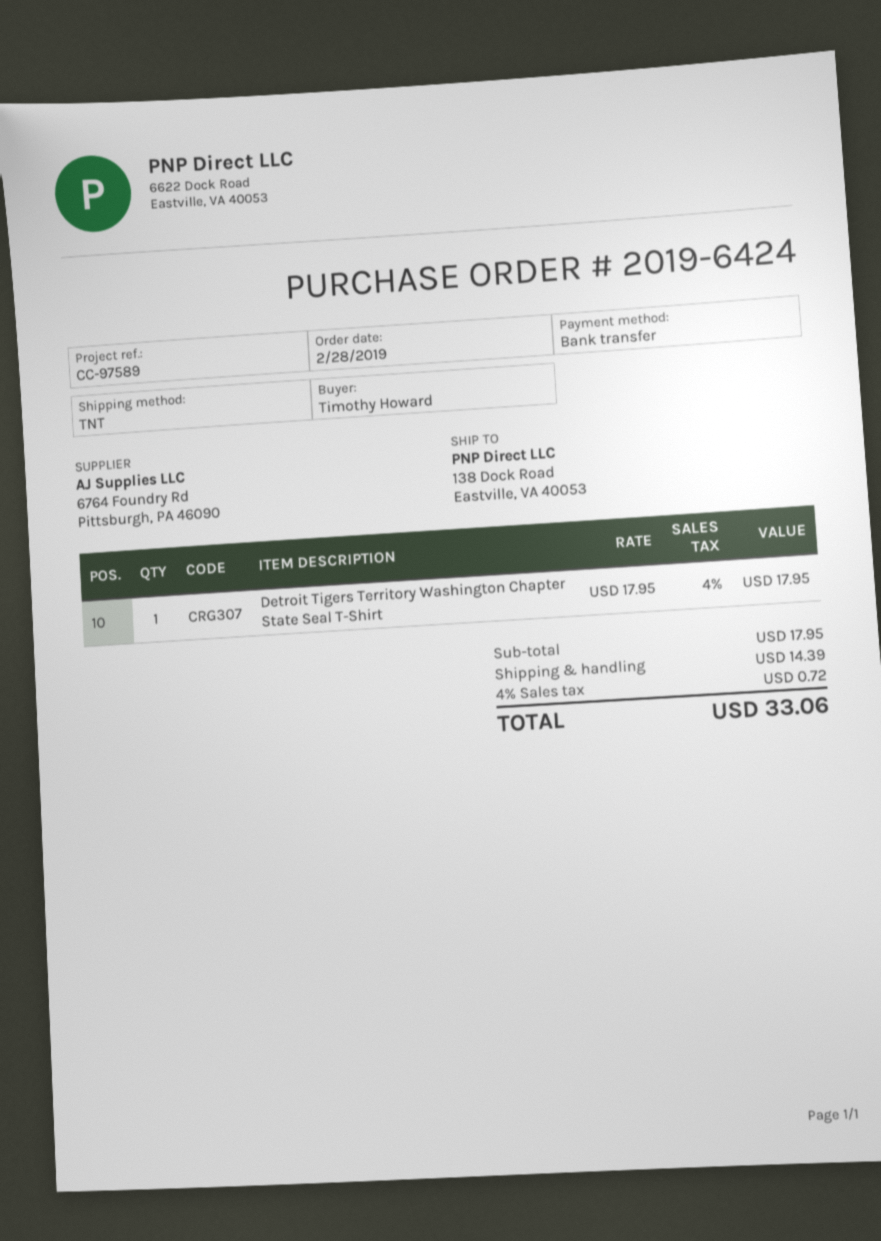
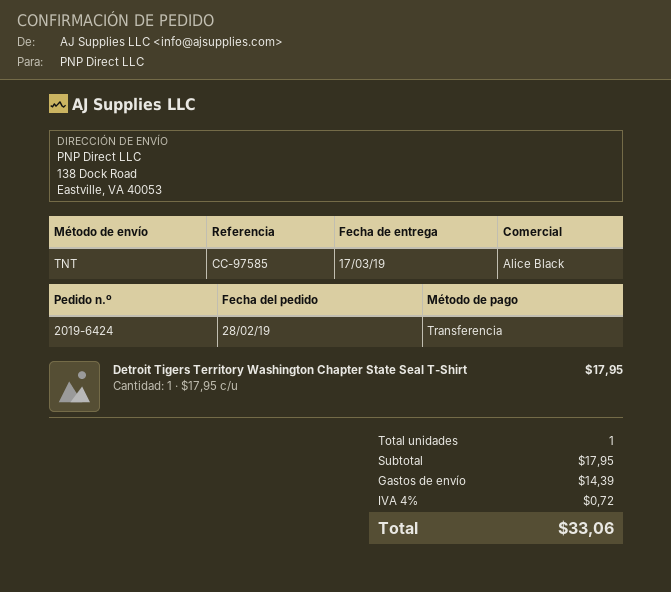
reference: CC-97589 -> CC-97585

